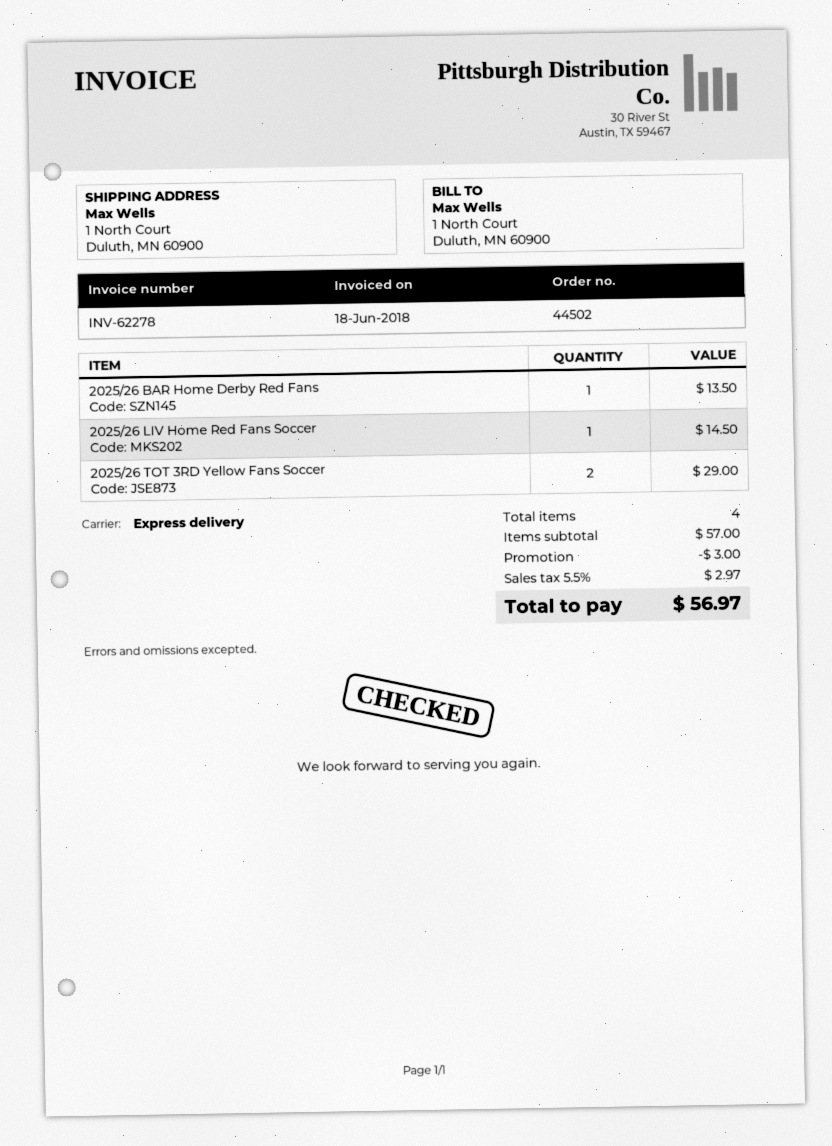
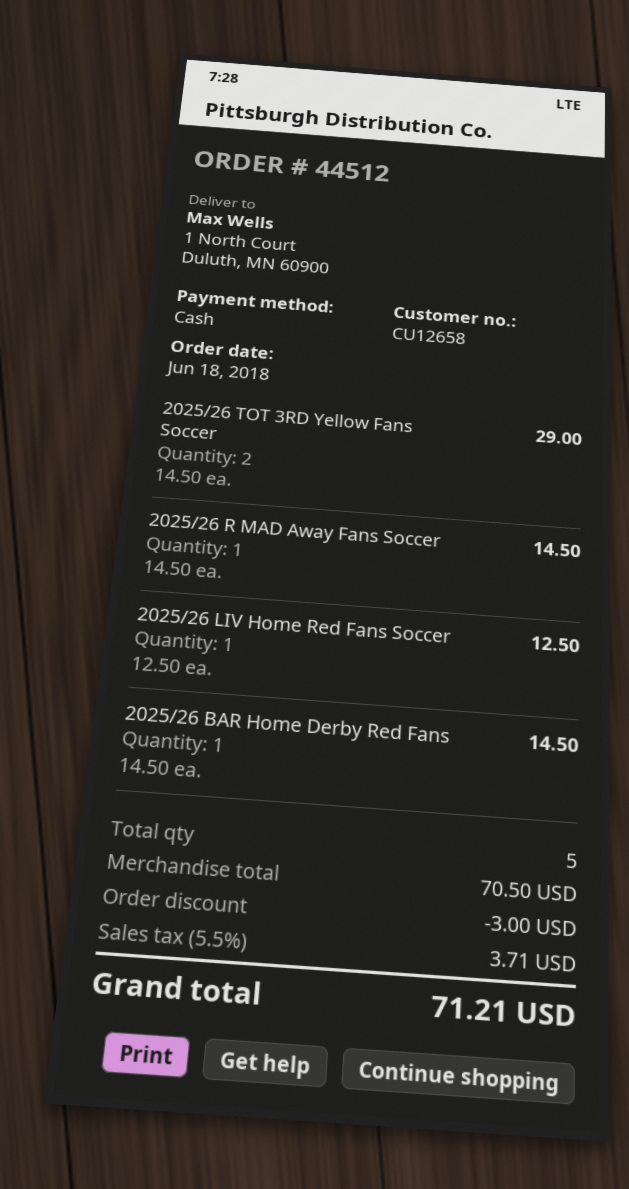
order number: 44502 -> 44512
2025/26 BAR Home Derby Red Fans: 1 for 13.50 -> 1 for 14.50
2025/26 LIV Home Red Fans Soccer: 1 for 14.50 -> 1 for 12.50
2025/26 R MAD Away Fans Soccer: none -> 1 for 14.50
total quantity: 4 -> 5
subtotal: 57.00 -> 70.50
tax: 5.5% = 2.97 -> 5.5% = 3.71
total: 56.97 -> 71.21

